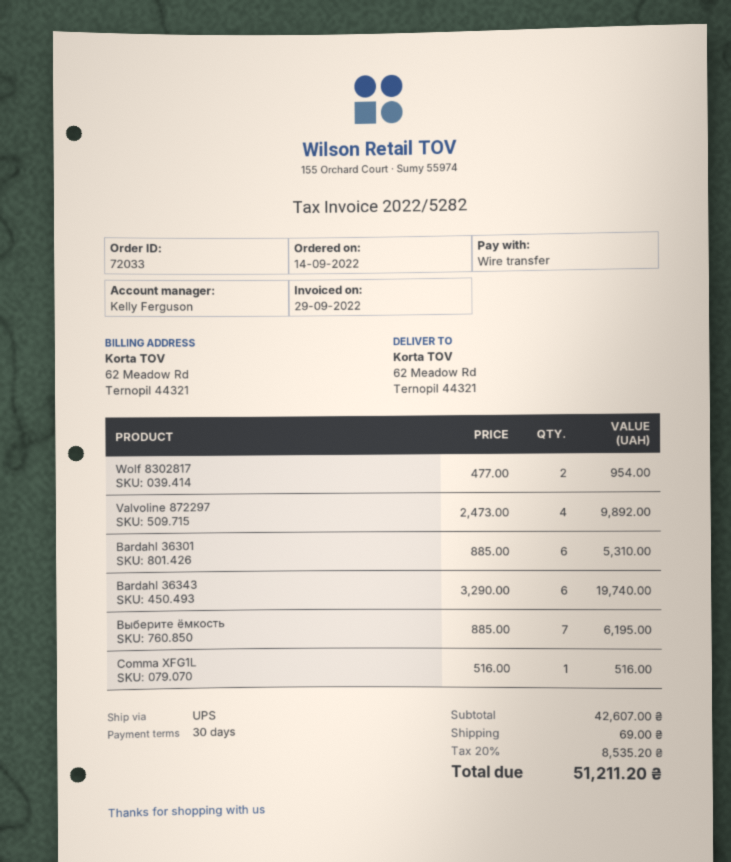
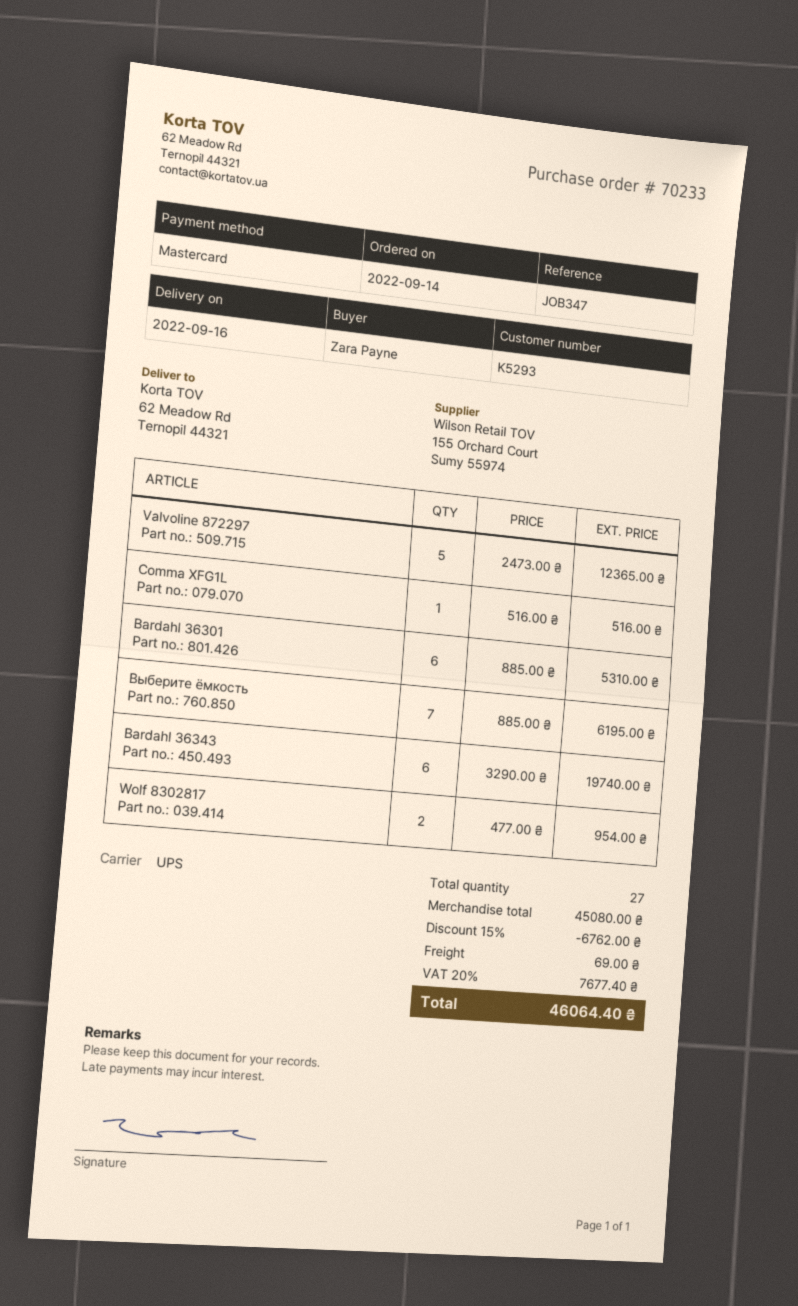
order number: 72033 -> 70233
payment method: bank transfer -> Mastercard
Valvoline 872297: 4 x 2473.00 = 9892.00 -> 5 x 2473.00 = 12365.00
subtotal: 42607.00 -> 45080.00
discount: none -> 15% = 6762.00
tax: 20% = 8535.20 -> 20% = 7677.40
total: 51211.20 -> 46064.40

